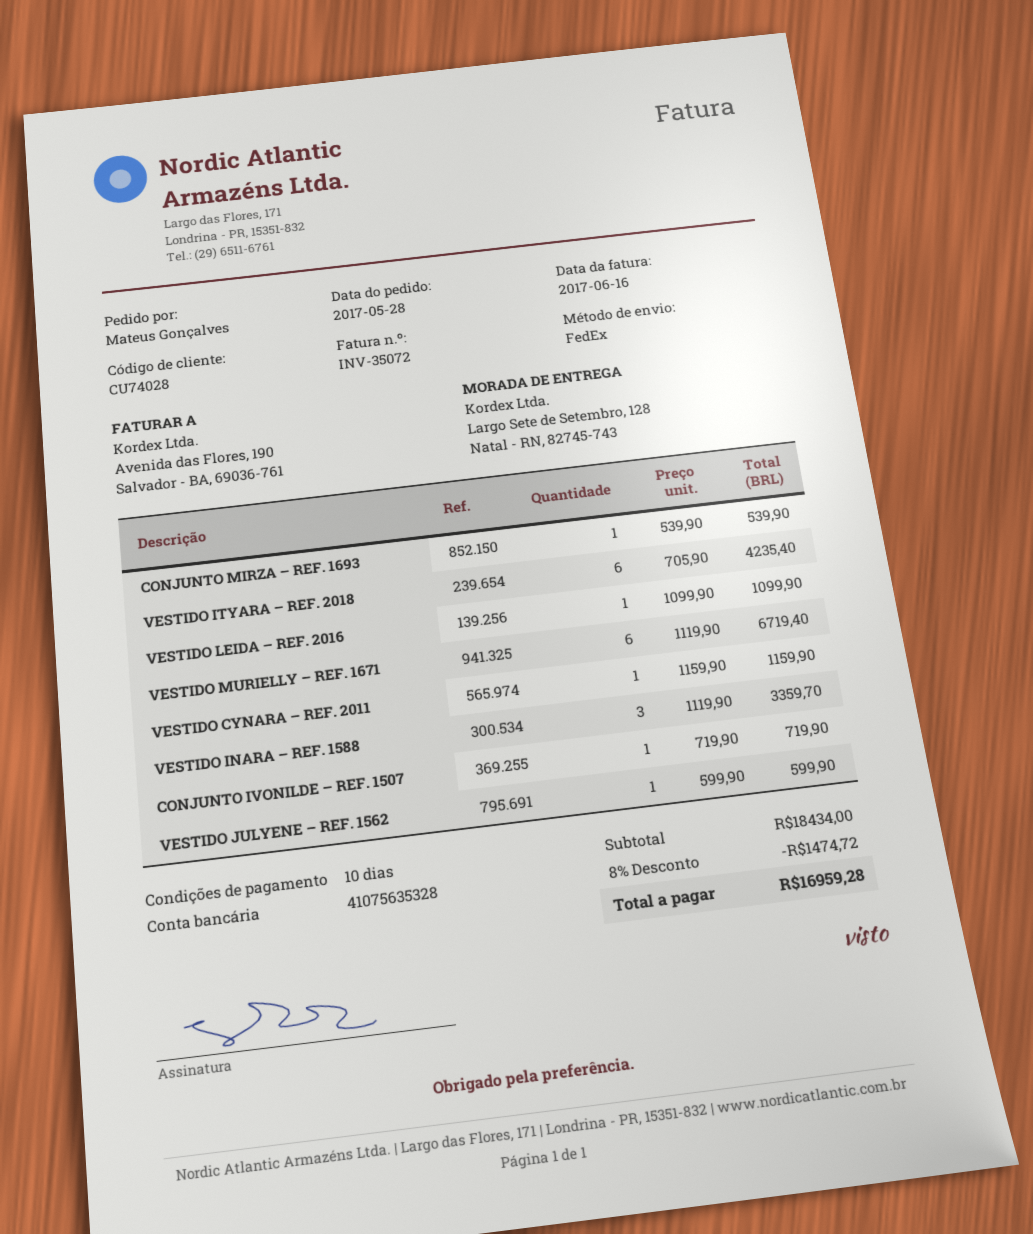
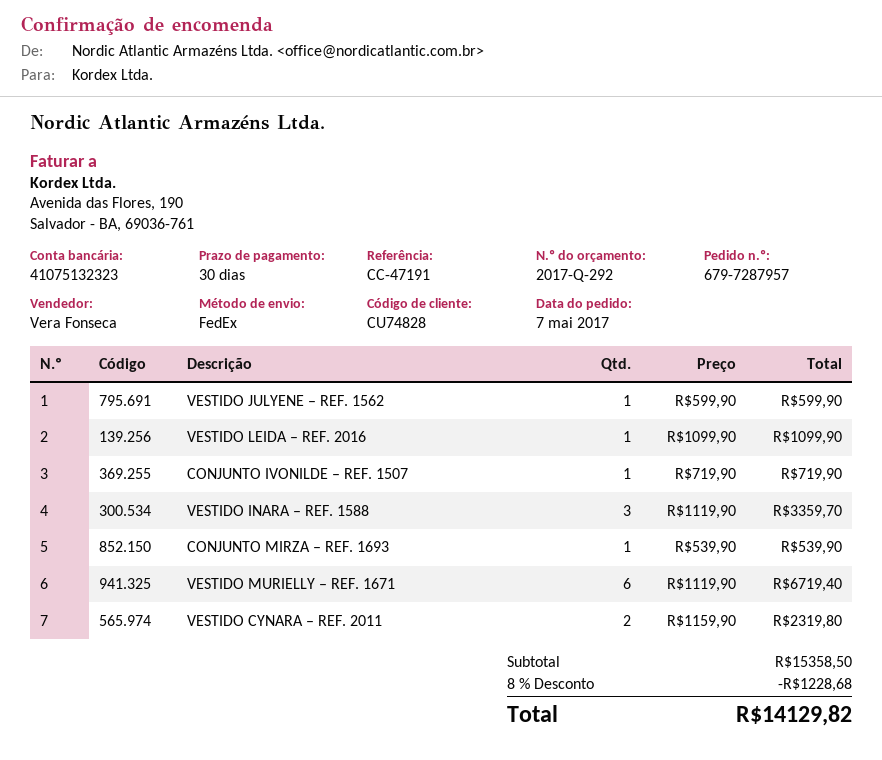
order date: 2017-05-28 -> 2017-05-07
payment terms: 10 days -> 30 days
customer number: CU74028 -> CU74828
bank account: 41075635328 -> 41075132323
VESTIDO ITYARA – REF. 2018: 6 x 705.90 = 4235.40 -> none
VESTIDO CYNARA – REF. 2011: 1 x 1159.90 = 1159.90 -> 2 x 1159.90 = 2319.80
subtotal: 18434.00 -> 15358.50
discount: 8% = 1474.72 -> 8% = 1228.68
total: 16959.28 -> 14129.82

